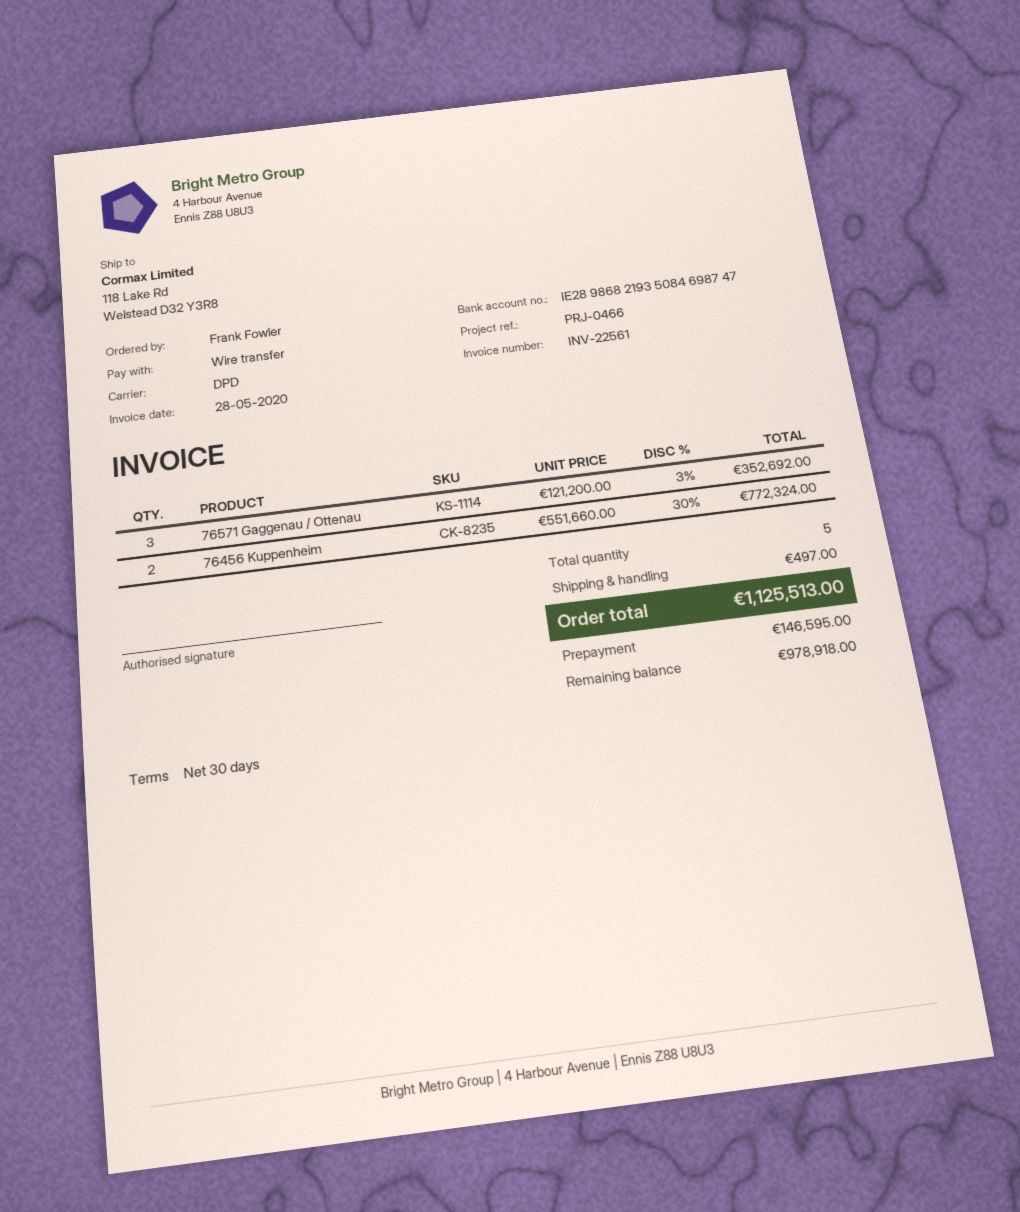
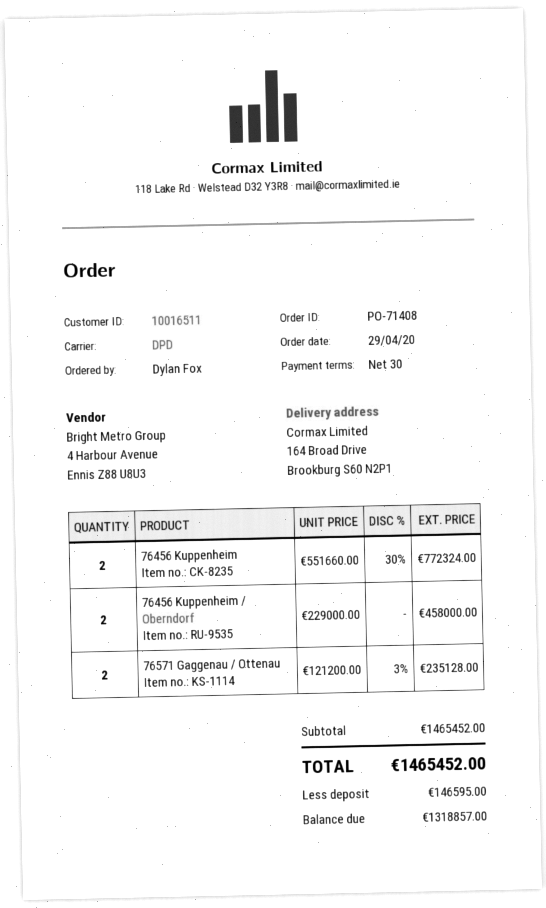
ordered by: Frank Fowler -> Dylan Fox
ship to: 118 Lake Rd, Welstead D32 Y3R8 -> 164 Broad Drive, Brookburg S60 N2P1
76571 Gaggenau / Ottenau: 3 x 121200.00 - 3% = 352692.00 -> 2 x 121200.00 - 3% = 235128.00
76456 Kuppenheim / Oberndorf: none -> 2 x 229000.00 = 458000.00
shipping: 497.00 -> none
total: 1125513.00 -> 1465452.00
balance: 978918.00 -> 1318857.00

